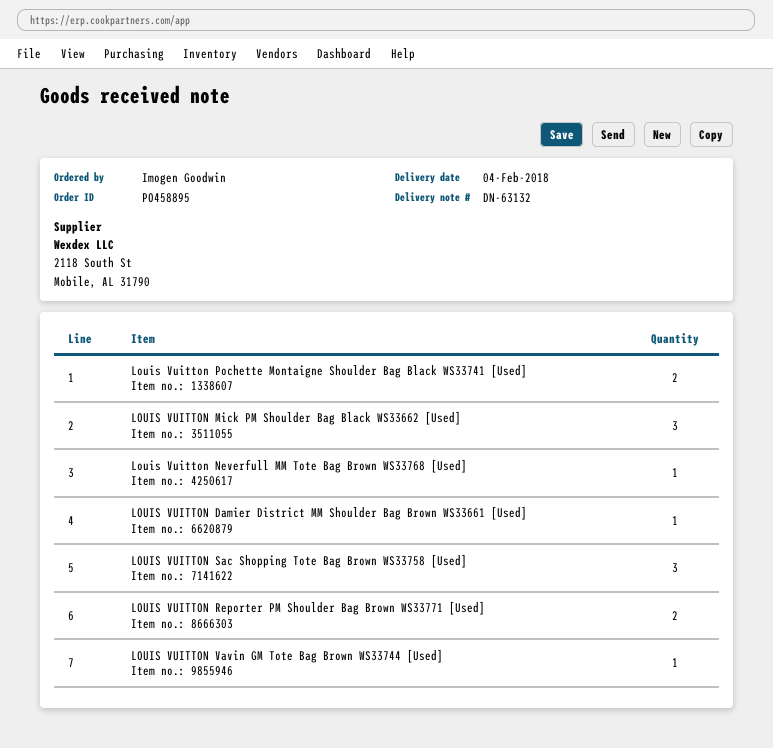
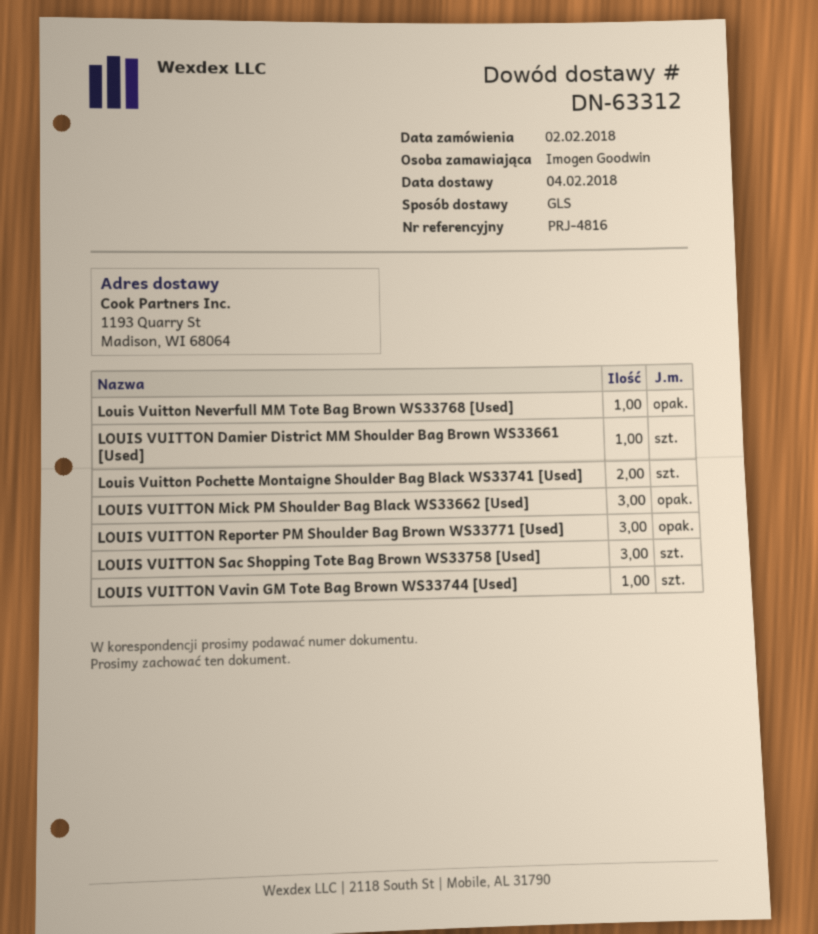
delivery note number: DN-63132 -> DN-63312
LOUIS VUITTON Reporter PM Shoulder Bag Brown WS33771 [Used]: 2 -> 3

